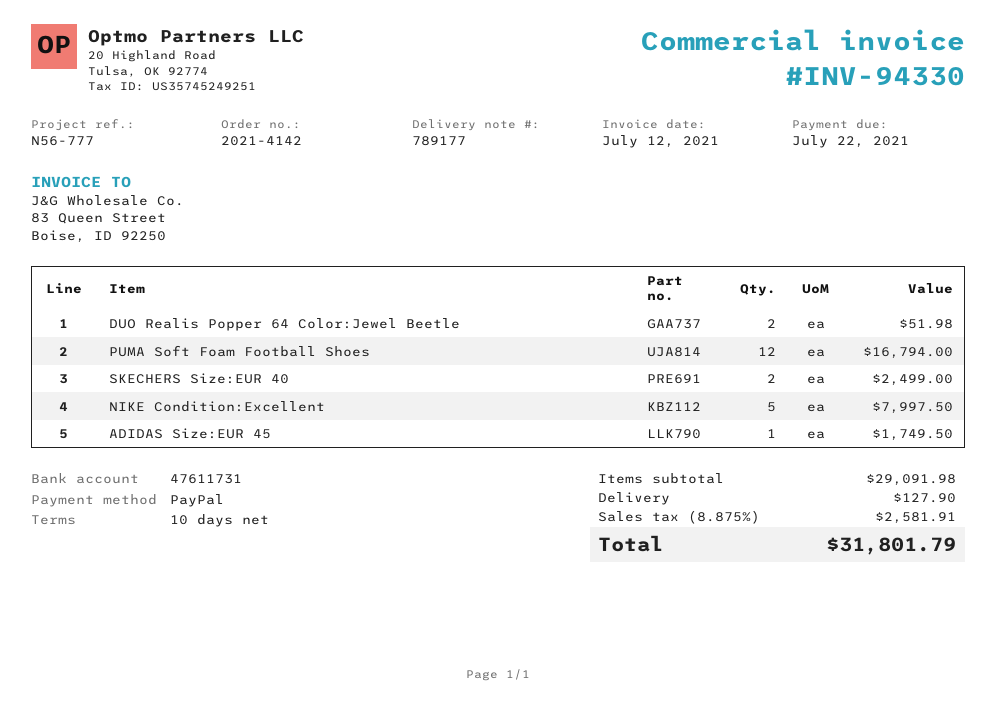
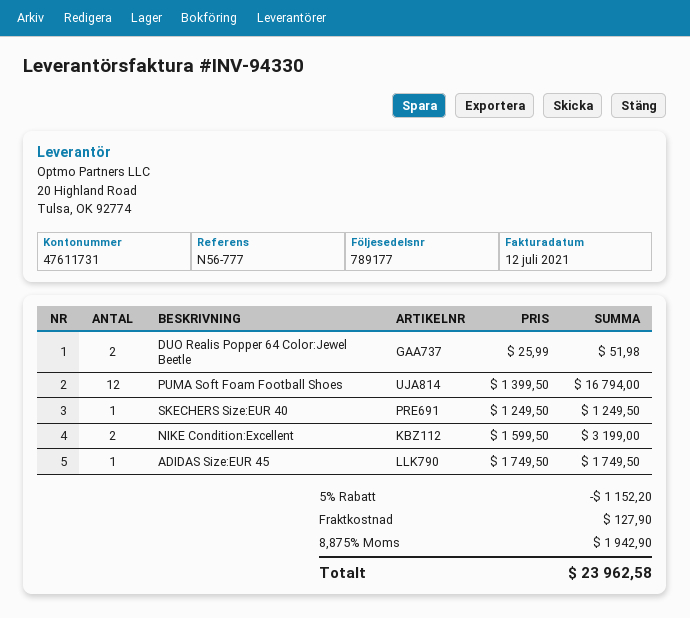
SKECHERS Size:EUR 40: 2 for 2499.00 -> 1 for 1249.50
NIKE Condition:Excellent: 5 for 7997.50 -> 2 for 3199.00
discount: none -> 5% = 1152.20
tax: 8.875% = 2581.91 -> 8.875% = 1942.90
total: 31801.79 -> 23962.58

